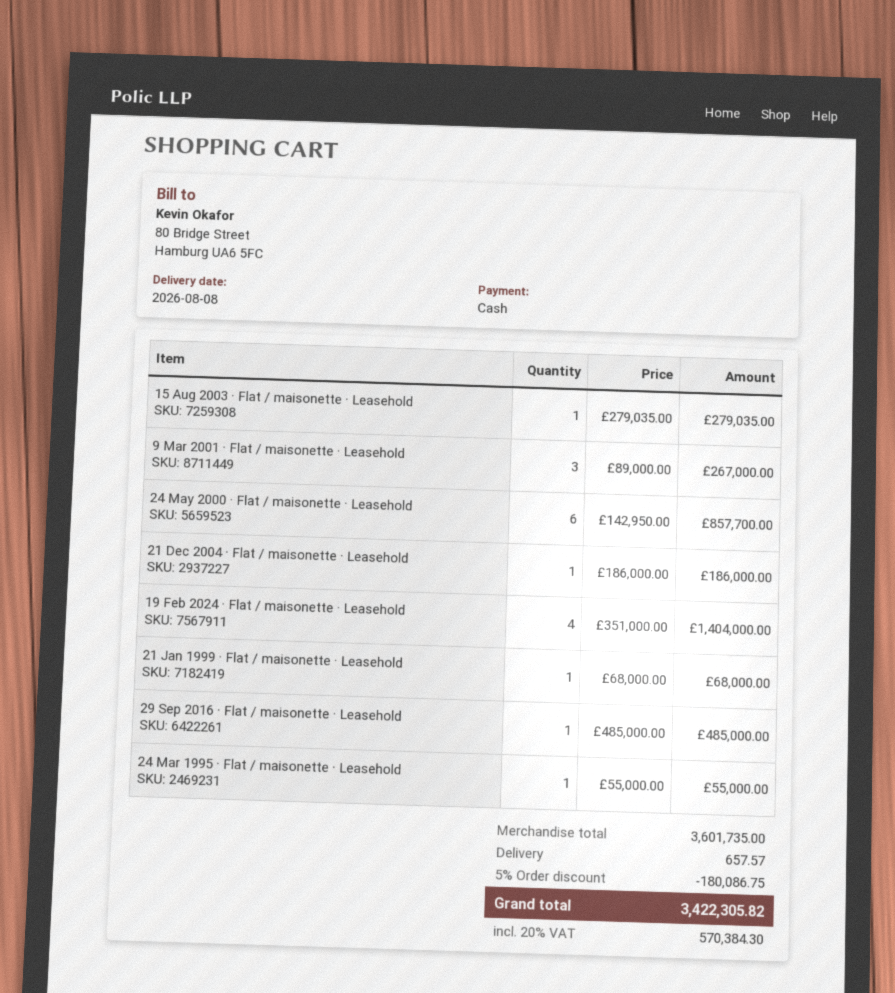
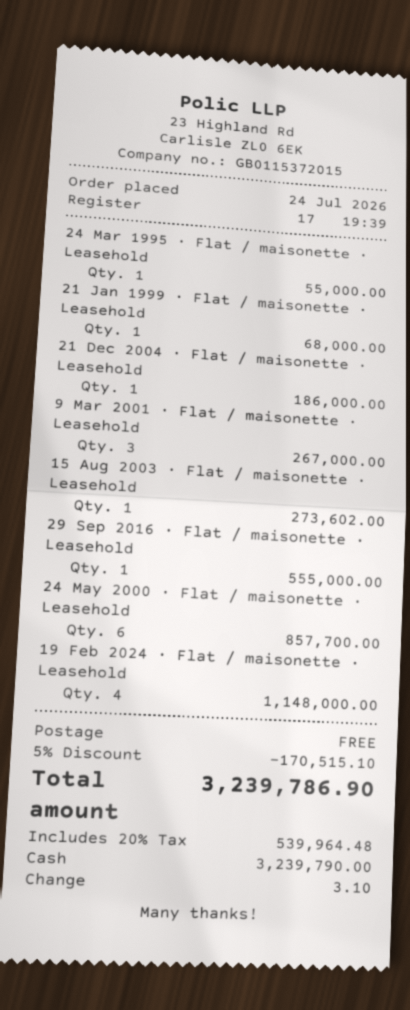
15 Aug 2003 · Flat / maisonette · Leasehold: 1 for 279035.00 -> 1 for 273602.00
19 Feb 2024 · Flat / maisonette · Leasehold: 4 for 1404000.00 -> 4 for 1148000.00
29 Sep 2016 · Flat / maisonette · Leasehold: 1 for 485000.00 -> 1 for 555000.00
discount: 5% = 180086.75 -> 5% = 170515.10
shipping: 657.57 -> 0.00
tax: 20% = 570384.30 -> 20% = 539964.48
total: 3422305.82 -> 3239786.90

